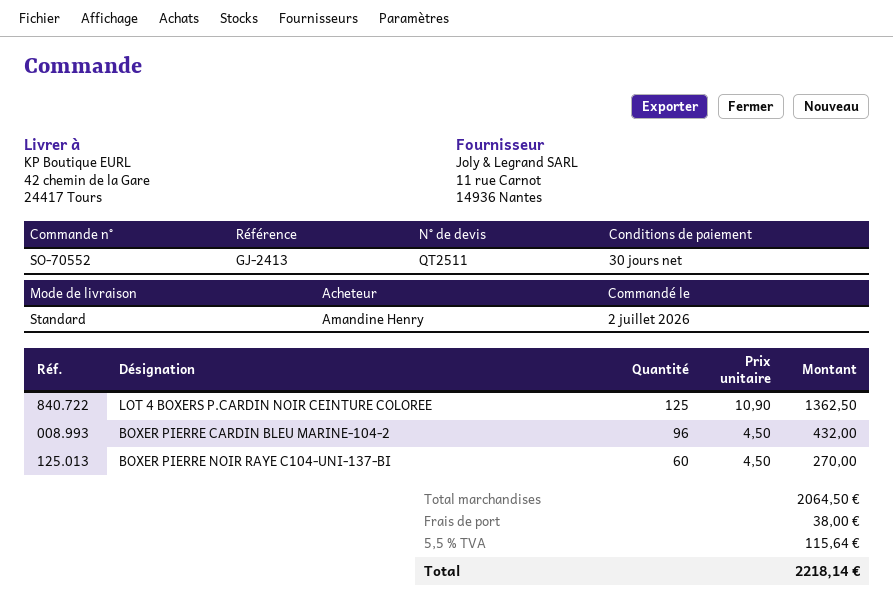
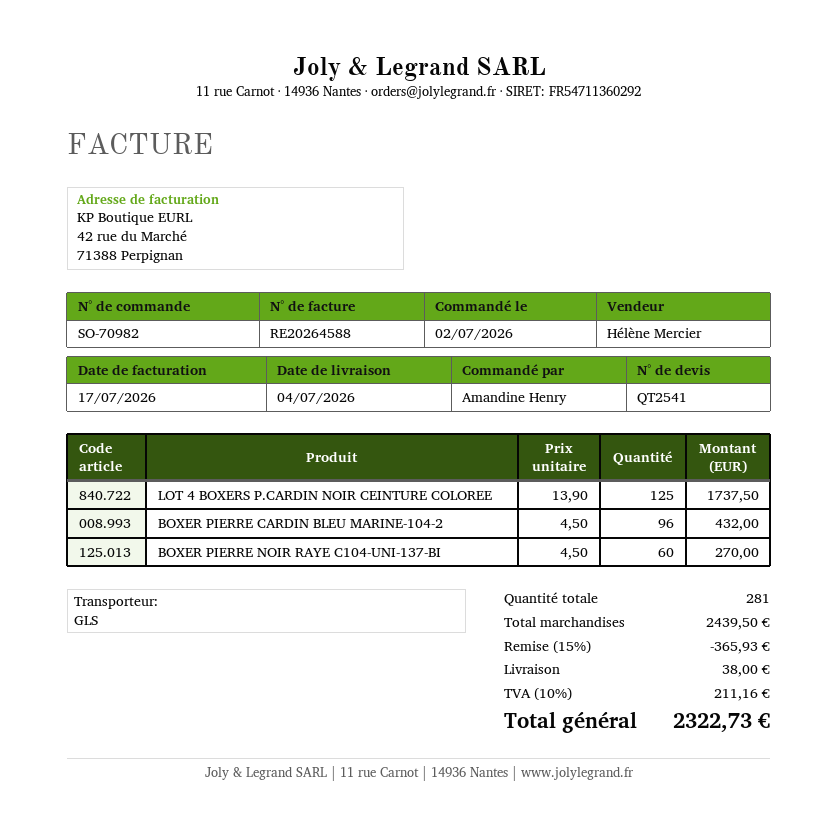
quote number: QT2511 -> QT2541
order number: SO-70552 -> SO-70982
shipping method: standard -> GLS
LOT 4 BOXERS P.CARDIN NOIR CEINTURE COLOREE: 125 x 10.90 = 1362.50 -> 125 x 13.90 = 1737.50
subtotal: 2064.50 -> 2439.50
discount: none -> 15% = 365.93
tax: 5.5% = 115.64 -> 10% = 211.16
total: 2218.14 -> 2322.73

